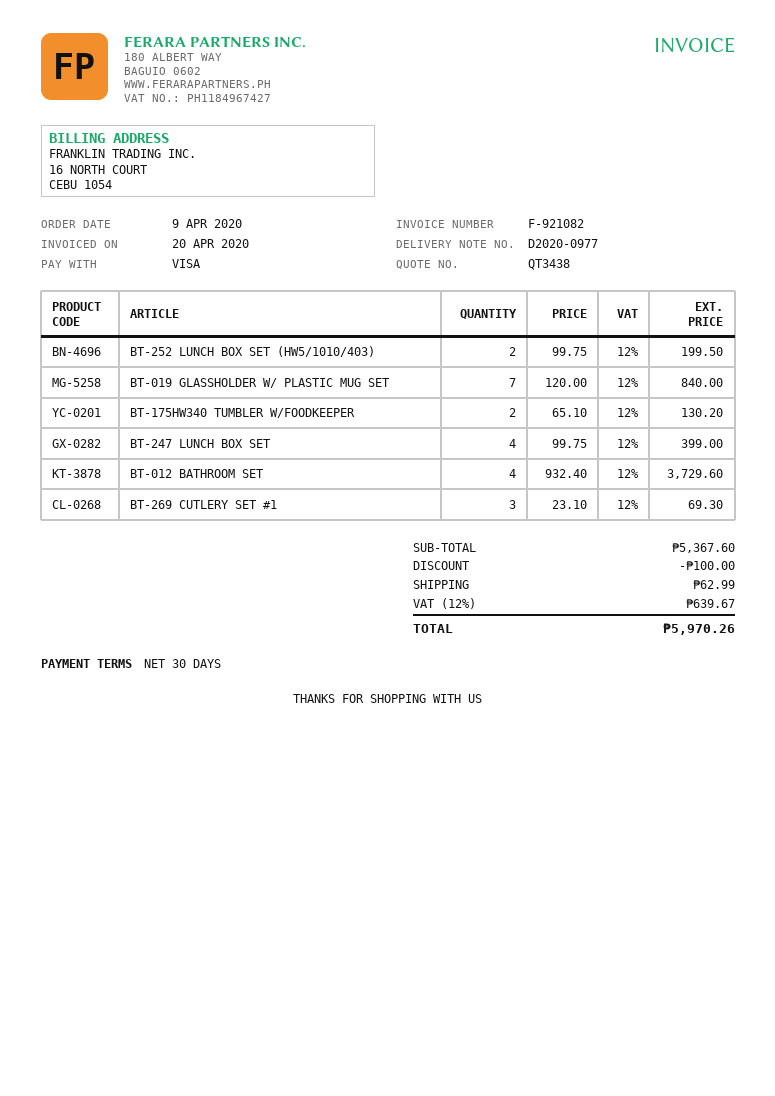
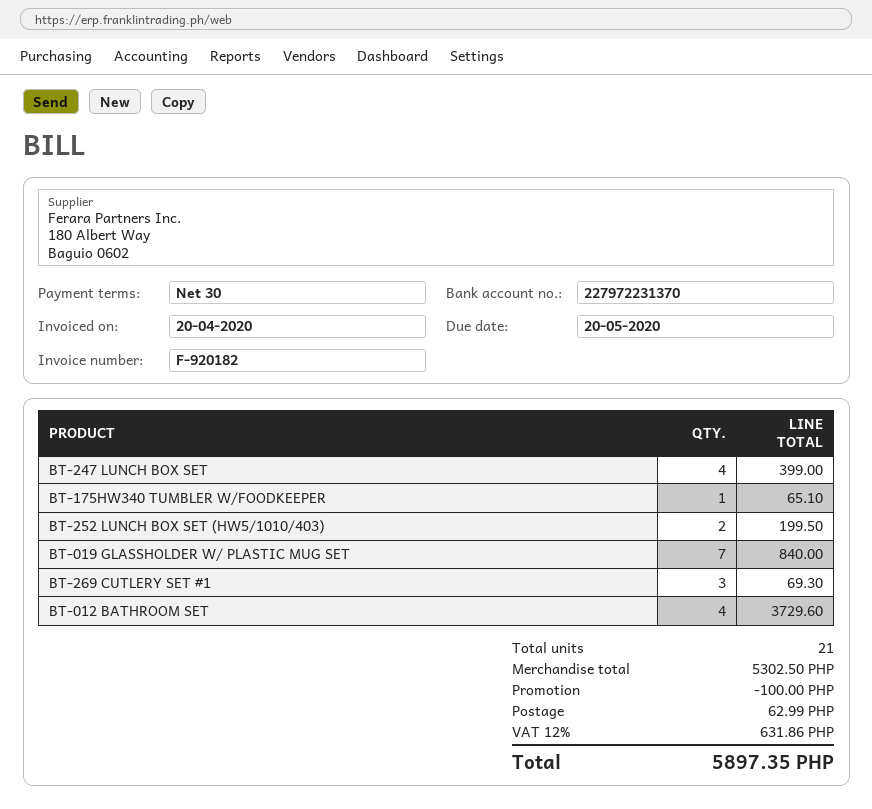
invoice number: F-921082 -> F-920182
BT-175HW340 TUMBLER W/FOODKEEPER: 2 for 130.20 -> 1 for 65.10
subtotal: 5367.60 -> 5302.50
tax: 12% = 639.67 -> 12% = 631.86
total: 5970.26 -> 5897.35

